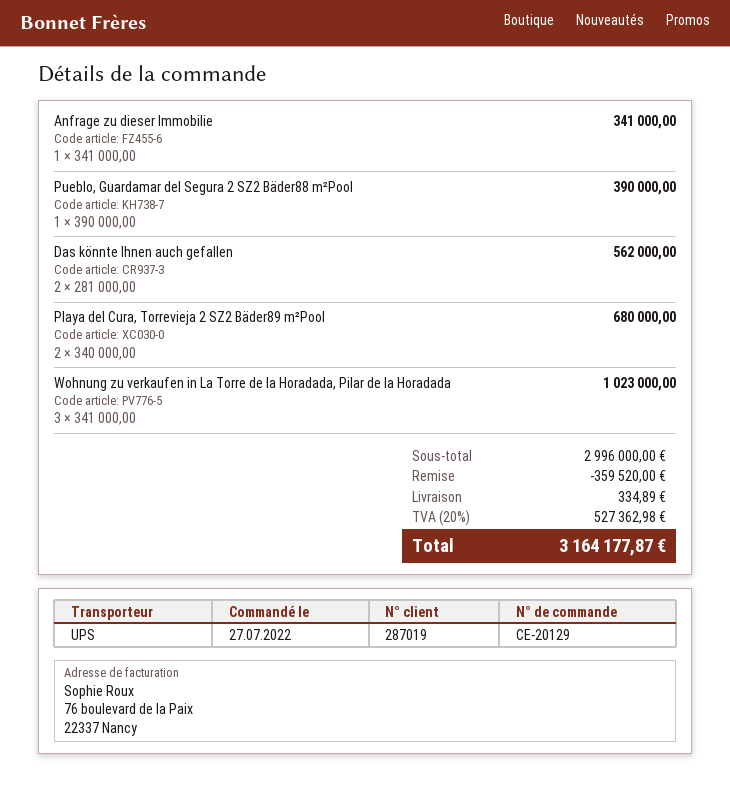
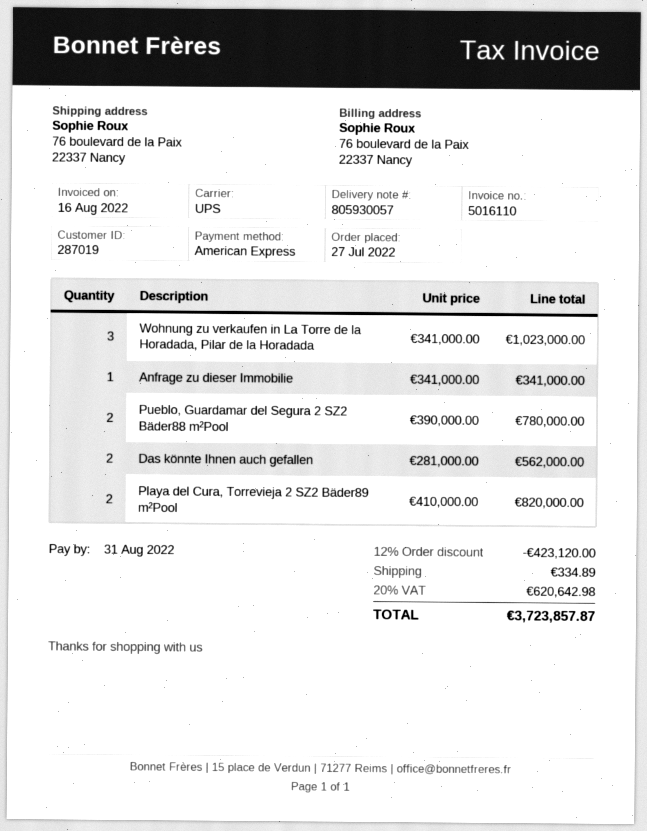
Pueblo, Guardamar del Segura 2 SZ2 Bäder88 m²Pool: 1 x 390000.00 = 390000.00 -> 2 x 390000.00 = 780000.00
Playa del Cura, Torrevieja 2 SZ2 Bäder89 m²Pool: 2 x 340000.00 = 680000.00 -> 2 x 410000.00 = 820000.00
discount: 359520.00 -> 423120.00
tax: 20% = 527362.98 -> 20% = 620642.98
total: 3164177.87 -> 3723857.87

